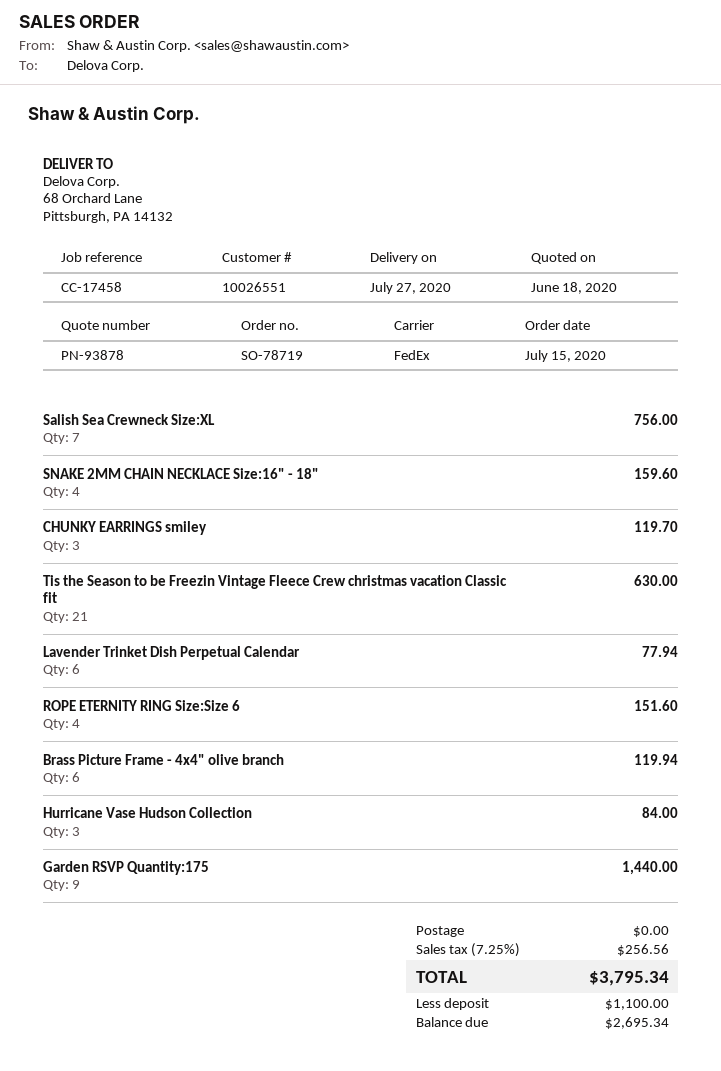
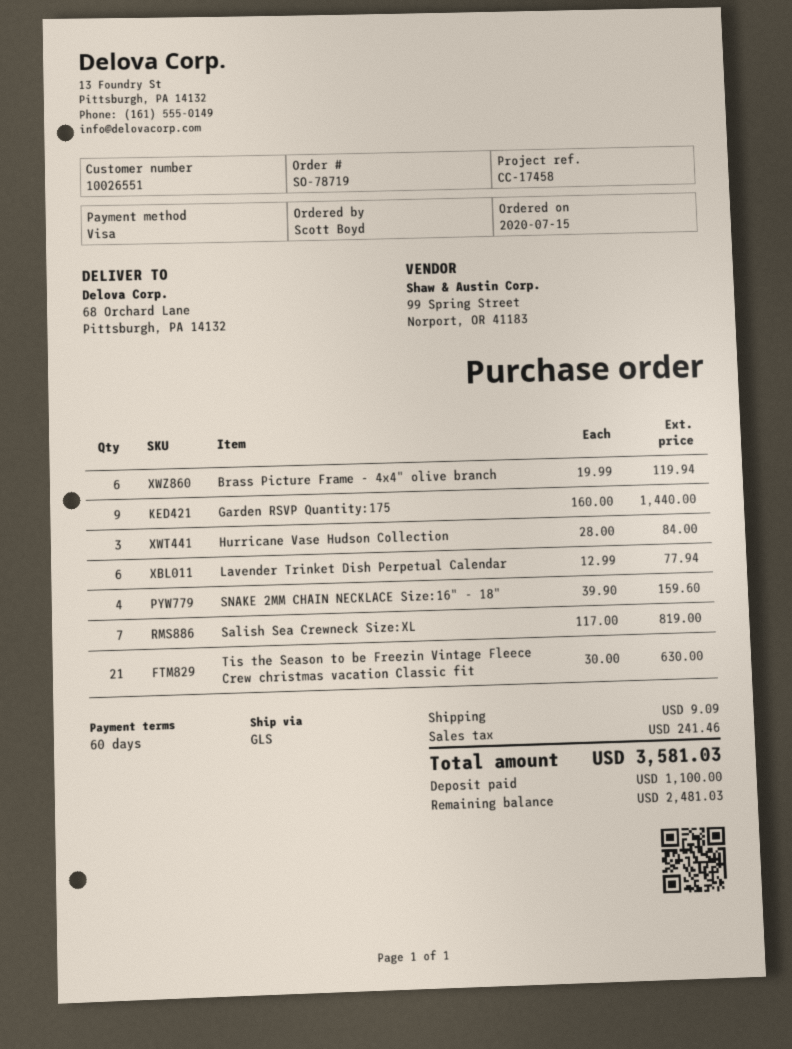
shipping method: FedEx -> GLS
Salish Sea Crewneck Size:XL: 7 for 756.00 -> 7 for 819.00
CHUNKY EARRINGS smiley: 3 for 119.70 -> none
ROPE ETERNITY RING Size:Size 6: 4 for 151.60 -> none
shipping: 0.00 -> 9.09
tax: 256.56 -> 241.46
total: 3795.34 -> 3581.03
balance: 2695.34 -> 2481.03

